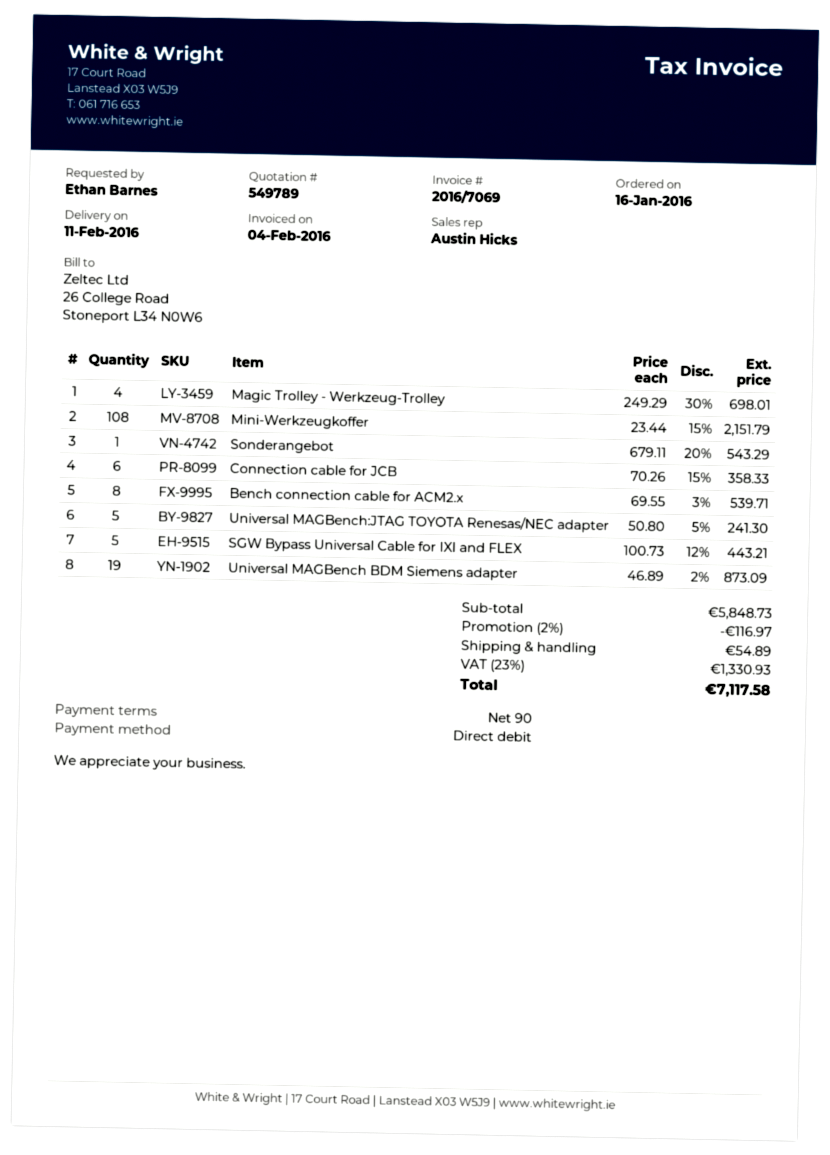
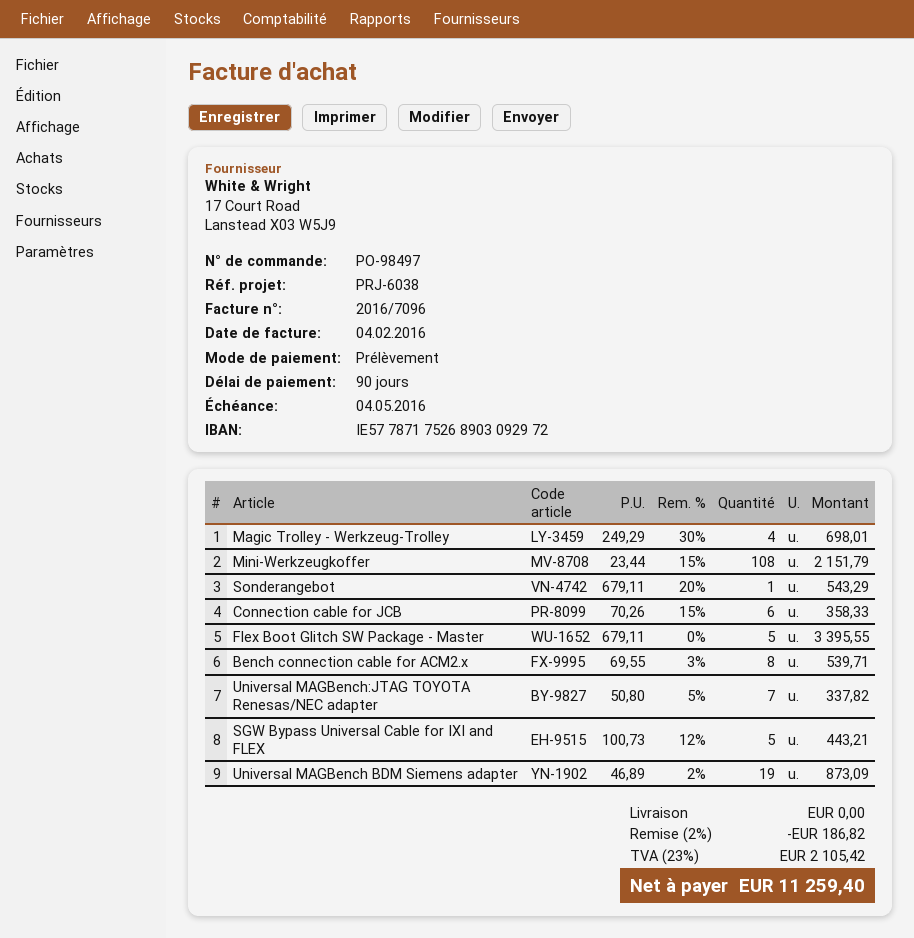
invoice number: 2016/7069 -> 2016/7096
Universal MAGBench:JTAG TOYOTA Renesas/NEC adapter: 5 x 50.80 - 5% = 241.30 -> 7 x 50.80 - 5% = 337.82
Flex Boot Glitch SW Package - Master: none -> 5 x 679.11 = 3395.55
discount: 2% = 116.97 -> 2% = 186.82
shipping: 54.89 -> 0.00
tax: 23% = 1330.93 -> 23% = 2105.42
total: 7117.58 -> 11259.40

